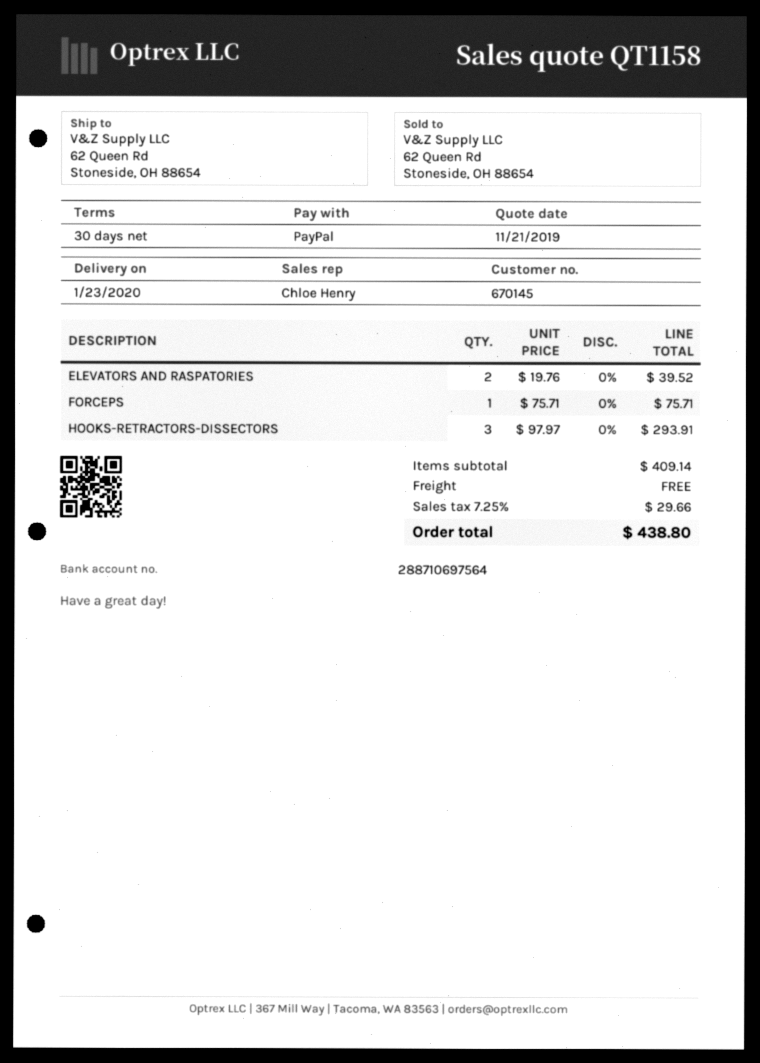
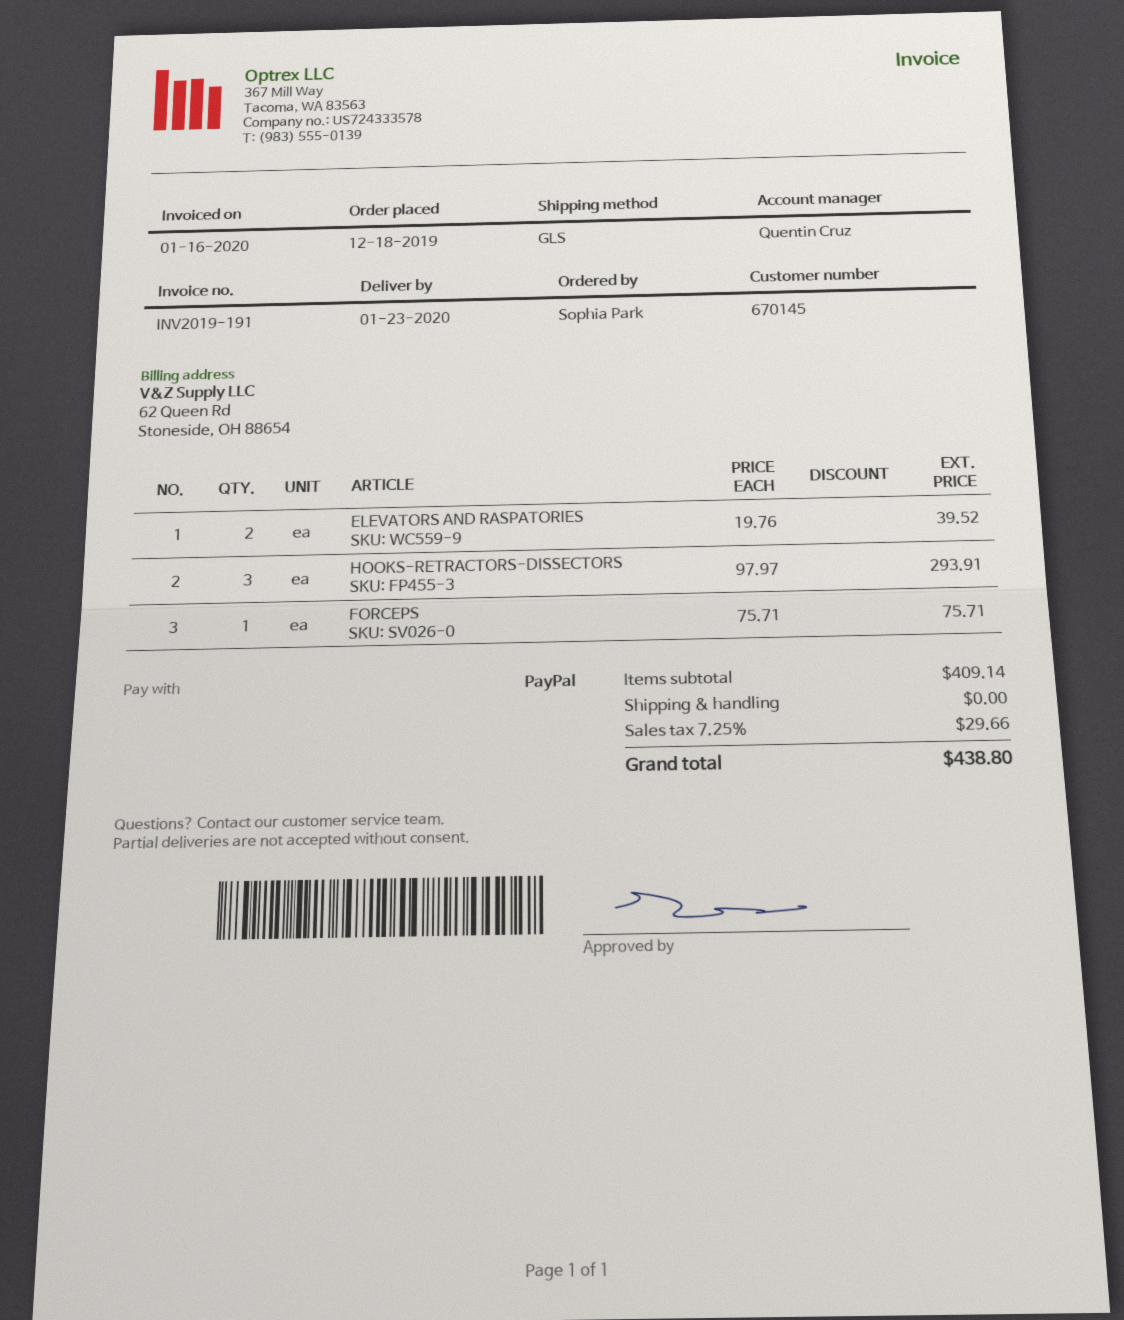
sales rep: Chloe Henry -> Quentin Cruz

